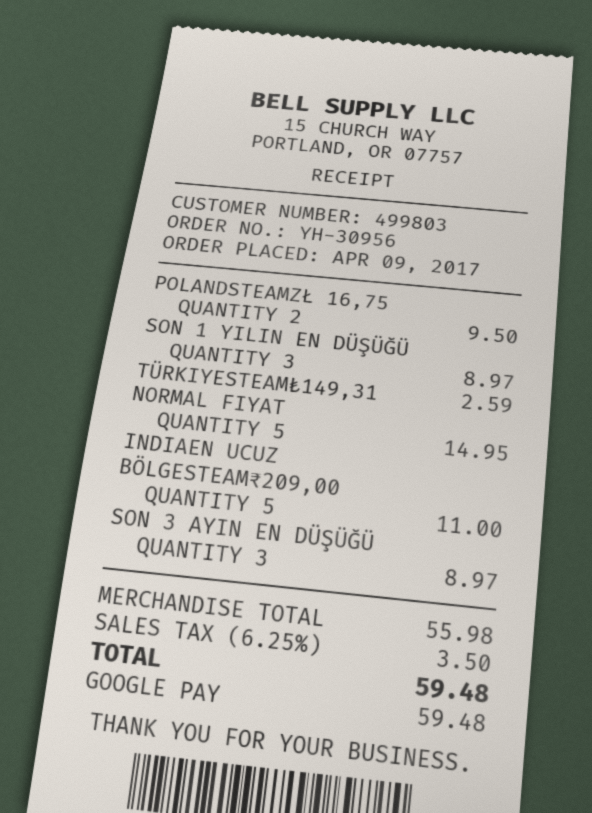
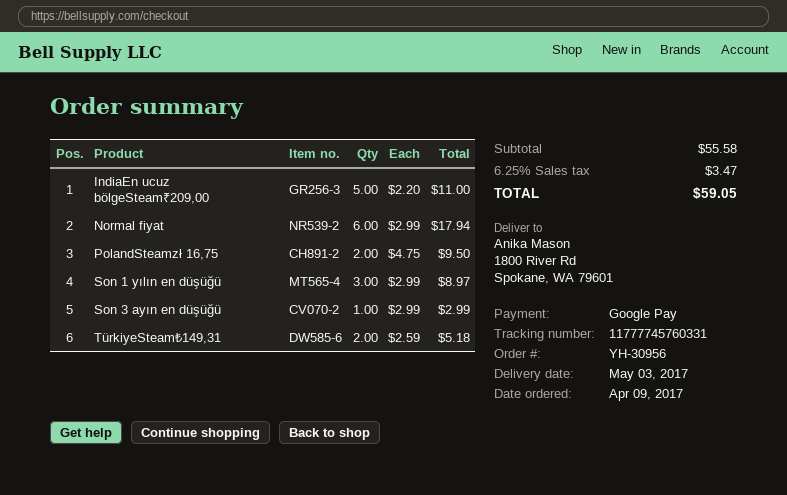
TÜRKIYESTEAM₺149,31: 1 for 2.59 -> 2 for 5.18
NORMAL FIYAT: 5 for 14.95 -> 6 for 17.94
SON 3 AYIN EN DÜŞÜĞÜ: 3 for 8.97 -> 1 for 2.99
subtotal: 55.98 -> 55.58
tax: 6.25% = 3.50 -> 6.25% = 3.47
total: 59.48 -> 59.05

